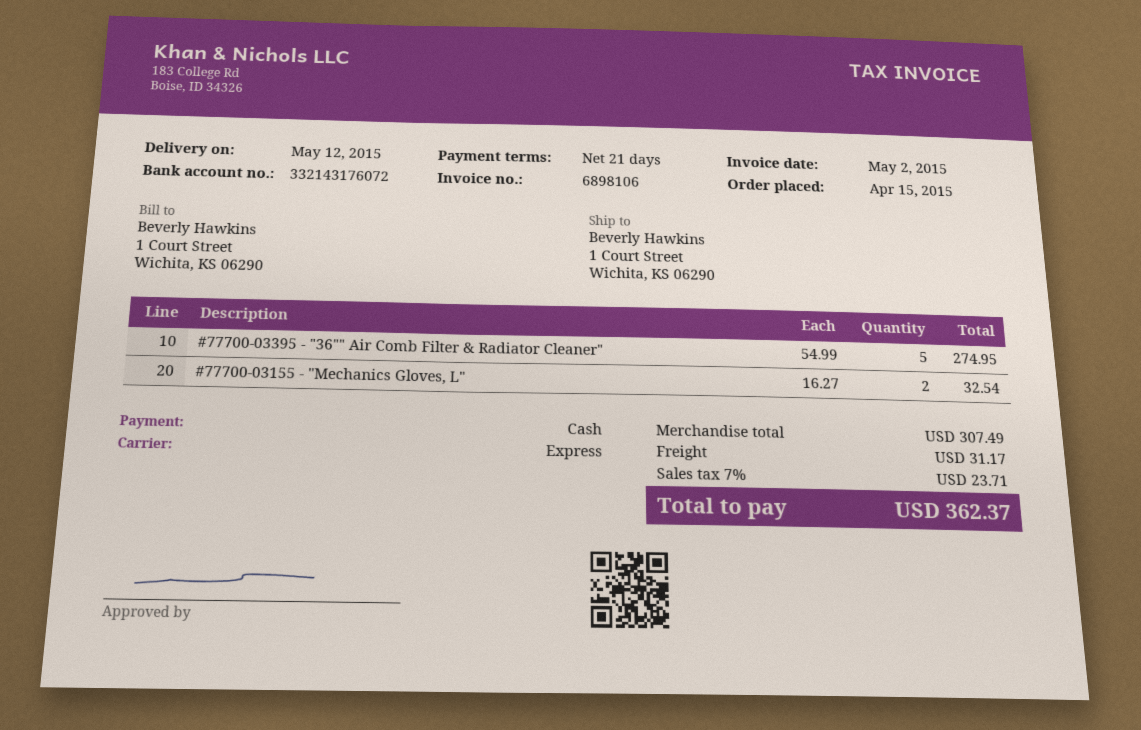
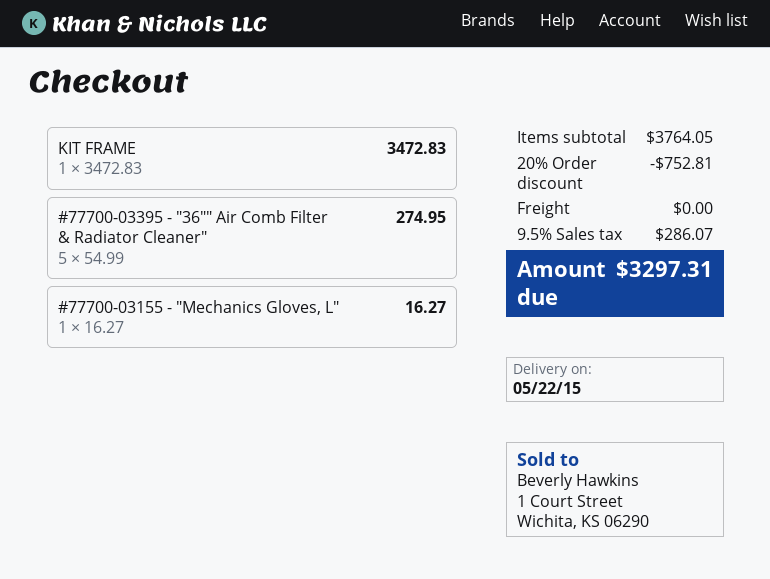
delivery date: 2015-05-12 -> 2015-05-22
#77700-03155 - "Mechanics Gloves, L": 2 x 16.27 = 32.54 -> 1 x 16.27 = 16.27
KIT FRAME: none -> 1 x 3472.83 = 3472.83
subtotal: 307.49 -> 3764.05
discount: none -> 20% = 752.81
shipping: 31.17 -> 0.00
tax: 7% = 23.71 -> 9.5% = 286.07
total: 362.37 -> 3297.31

